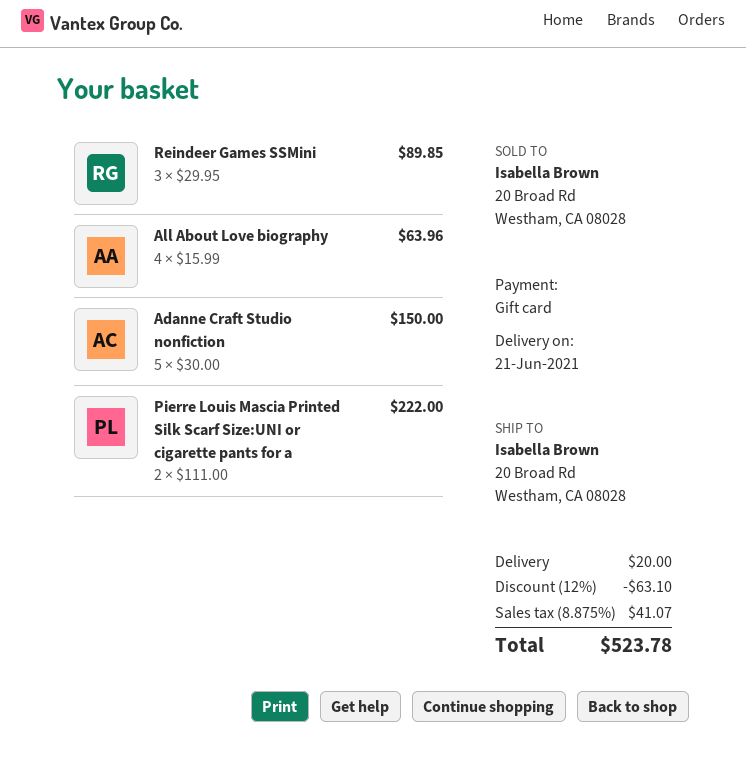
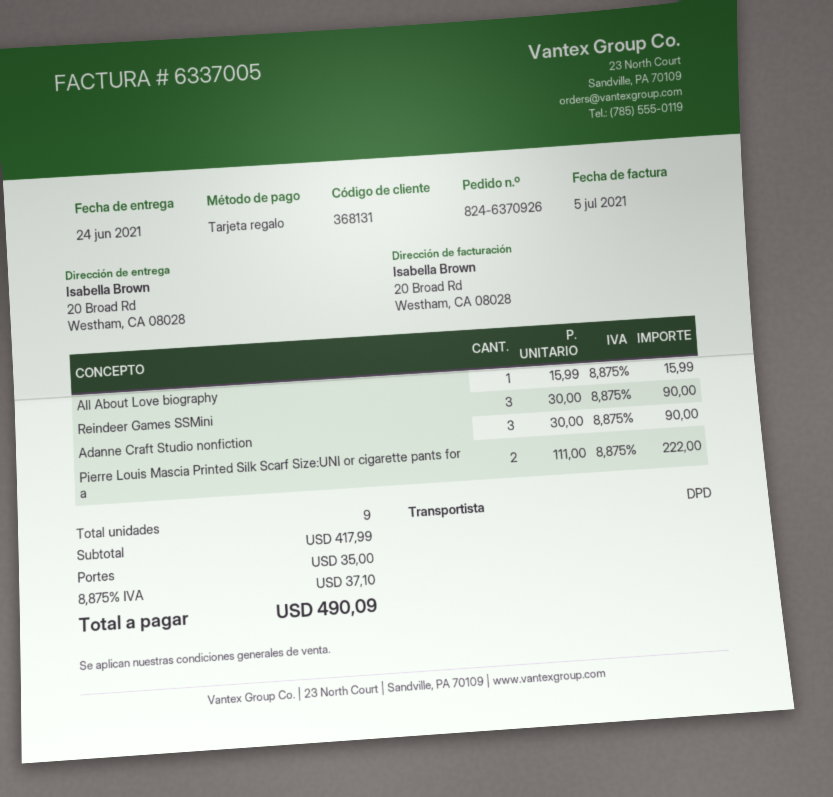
delivery date: 2021-06-21 -> 2021-06-24
Reindeer Games SSMini: 3 x 29.95 = 89.85 -> 3 x 30.00 = 90.00
All About Love biography: 4 x 15.99 = 63.96 -> 1 x 15.99 = 15.99
Adanne Craft Studio nonfiction: 5 x 30.00 = 150.00 -> 3 x 30.00 = 90.00
discount: 12% = 63.10 -> none
shipping: 20.00 -> 35.00
tax: 8.875% = 41.07 -> 8.875% = 37.10
total: 523.78 -> 490.09

